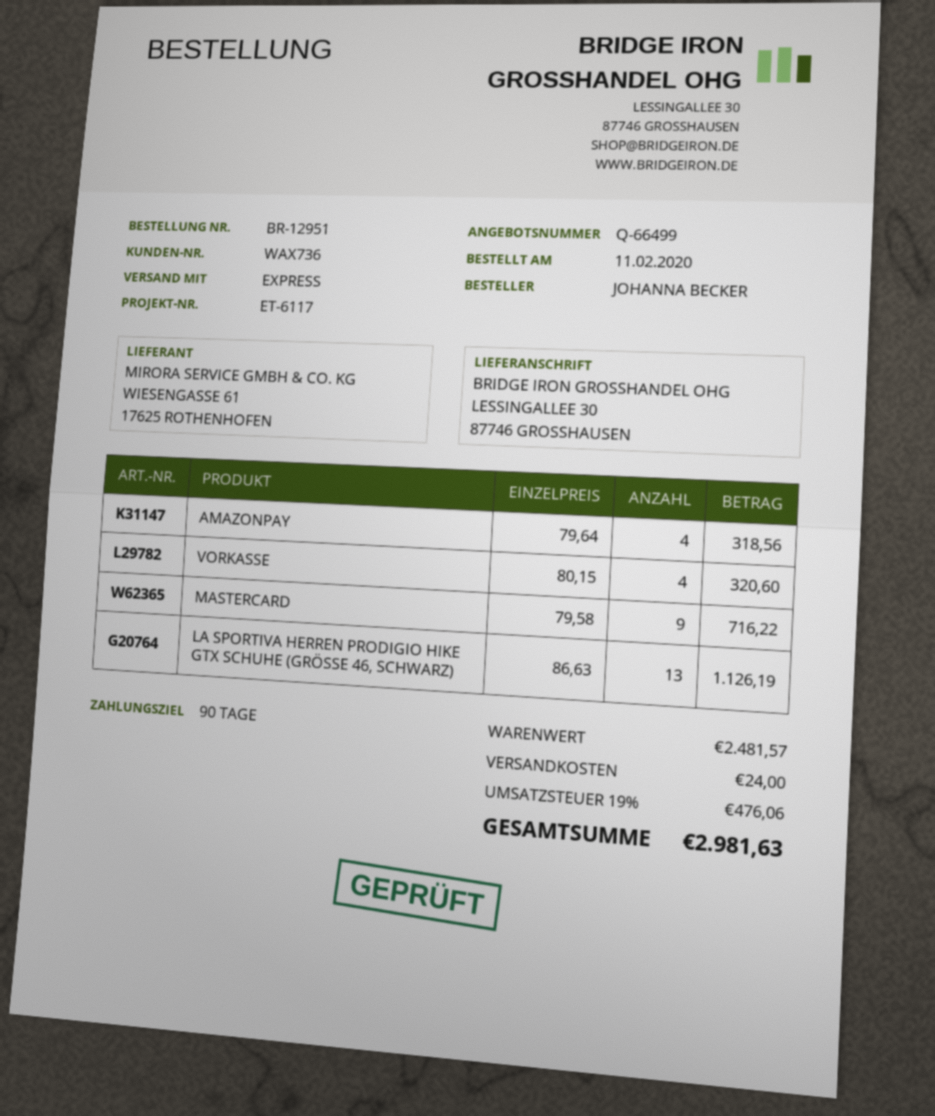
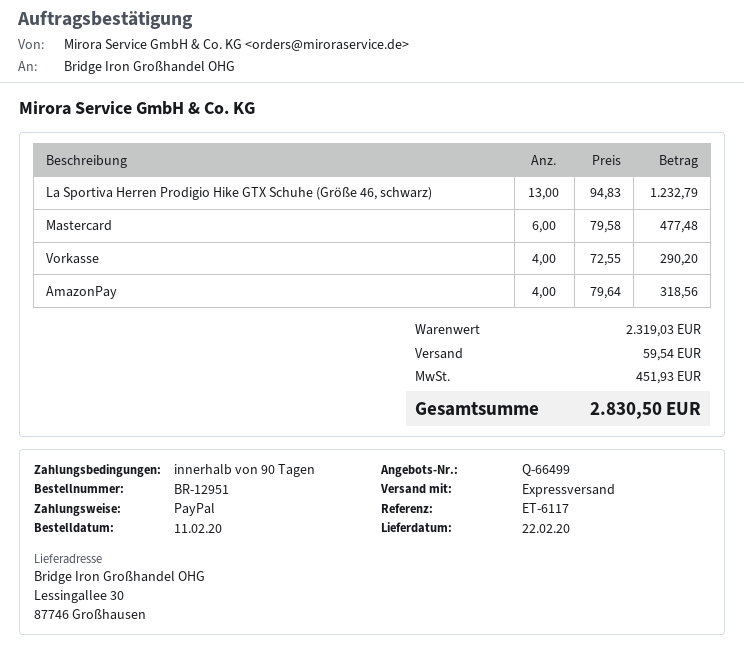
VORKASSE: 4 x 80.15 = 320.60 -> 4 x 72.55 = 290.20
MASTERCARD: 9 x 79.58 = 716.22 -> 6 x 79.58 = 477.48
LA SPORTIVA HERREN PRODIGIO HIKE GTX SCHUHE (GRÖSSE 46, SCHWARZ): 13 x 86.63 = 1126.19 -> 13 x 94.83 = 1232.79
subtotal: 2481.57 -> 2319.03
shipping: 24.00 -> 59.54
tax: 476.06 -> 451.93
total: 2981.63 -> 2830.50

